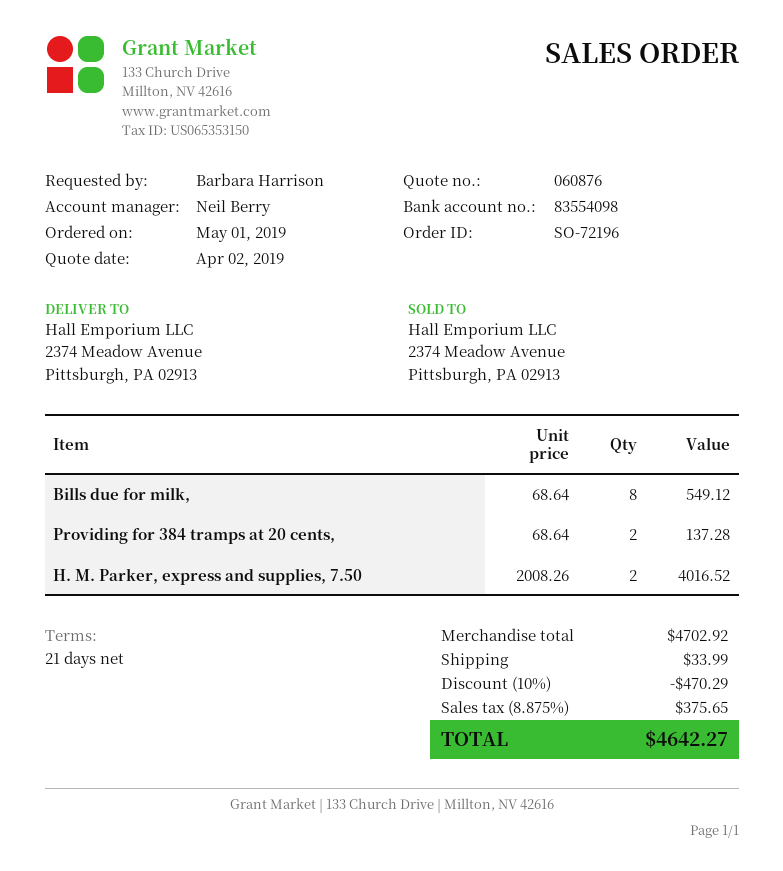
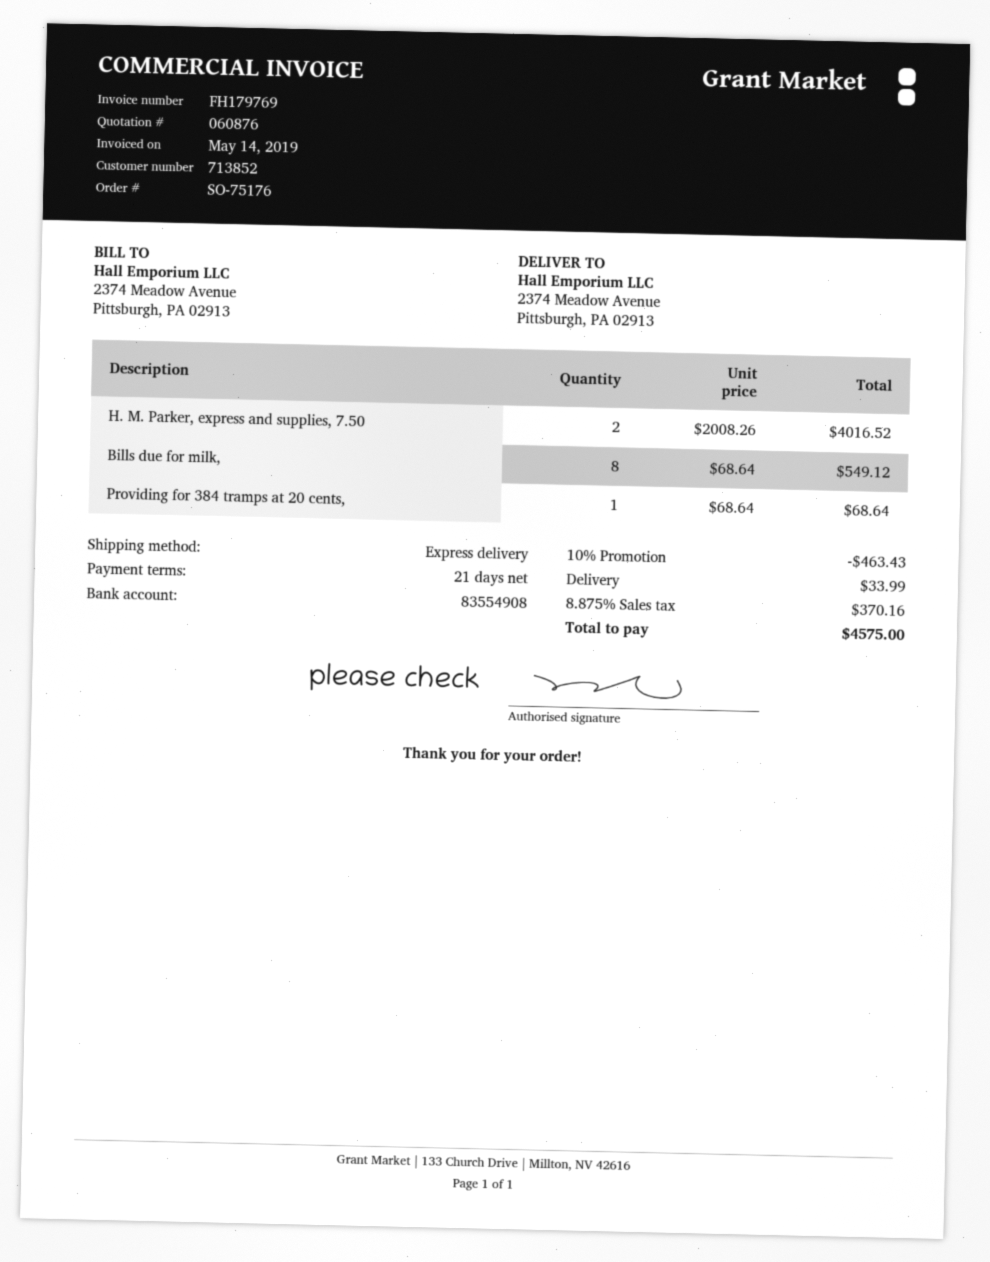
order number: SO-72196 -> SO-75176
bank account: 83554098 -> 83554908
Providing for 384 tramps at 20 cents,: 2 x 68.64 = 137.28 -> 1 x 68.64 = 68.64
discount: 10% = 470.29 -> 10% = 463.43
tax: 8.875% = 375.65 -> 8.875% = 370.16
total: 4642.27 -> 4575.00

